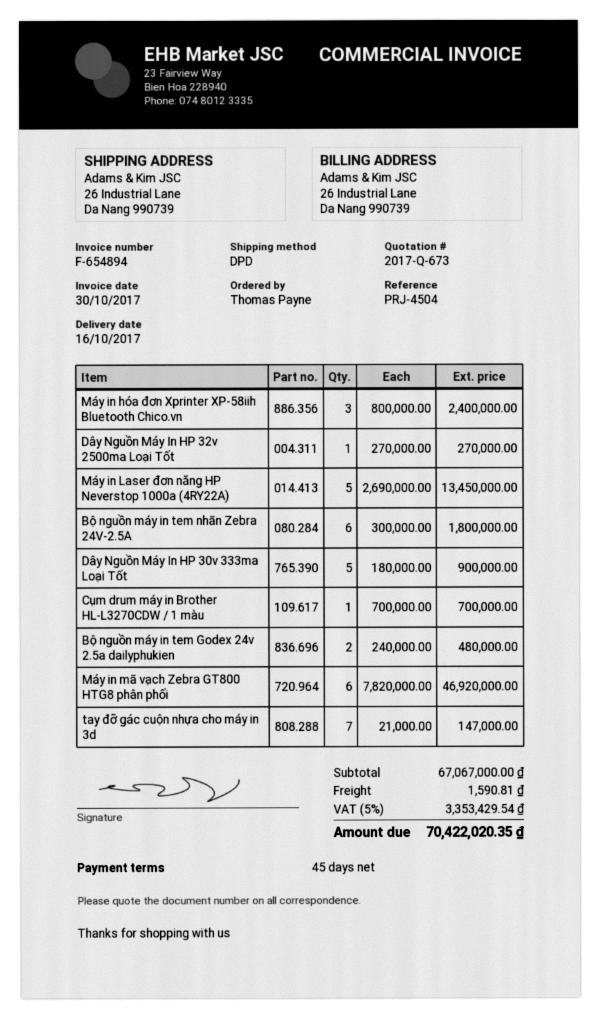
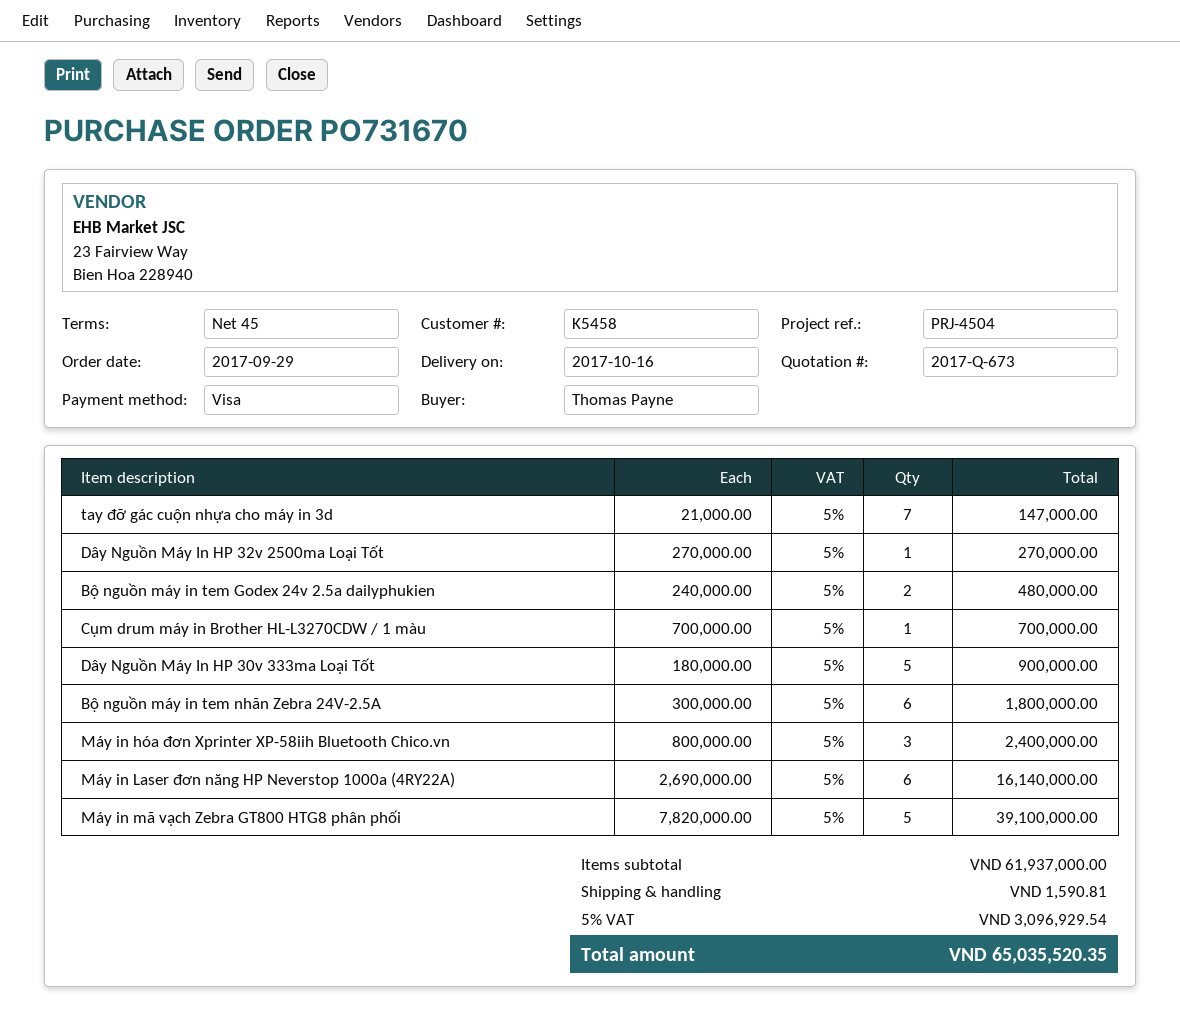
Máy in Laser đơn năng HP Neverstop 1000a (4RY22A): 5 x 2690000.00 = 13450000.00 -> 6 x 2690000.00 = 16140000.00
Máy in mã vạch Zebra GT800 HTG8 phân phối: 6 x 7820000.00 = 46920000.00 -> 5 x 7820000.00 = 39100000.00
subtotal: 67067000.00 -> 61937000.00
tax: 5% = 3353429.54 -> 5% = 3096929.54
total: 70422020.35 -> 65035520.35

